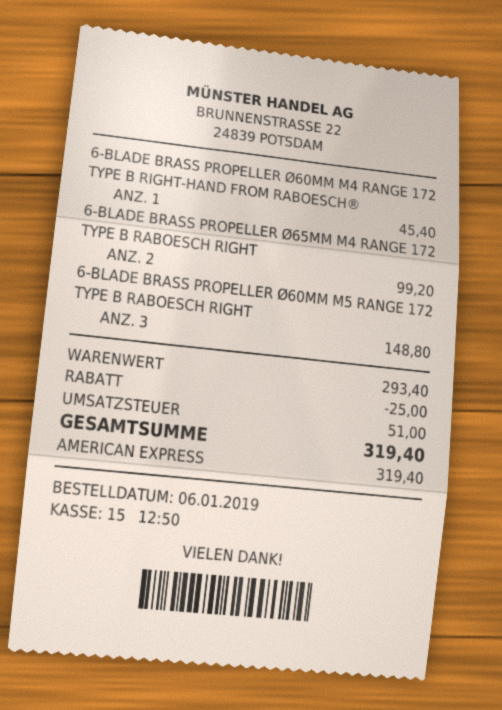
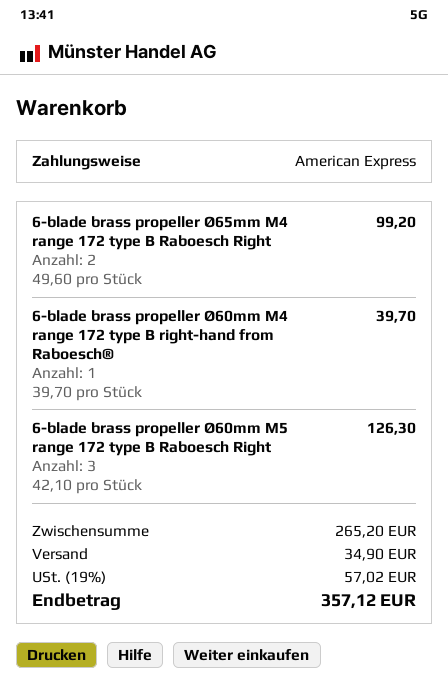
6-BLADE BRASS PROPELLER Ø60MM M4 RANGE 172 TYPE B RIGHT-HAND FROM RABOESCH®: 1 for 45.40 -> 1 for 39.70
6-BLADE BRASS PROPELLER Ø60MM M5 RANGE 172 TYPE B RABOESCH RIGHT: 3 for 148.80 -> 3 for 126.30
subtotal: 293.40 -> 265.20
discount: 25.00 -> none
shipping: none -> 34.90
tax: 51.00 -> 57.02
total: 319.40 -> 357.12

